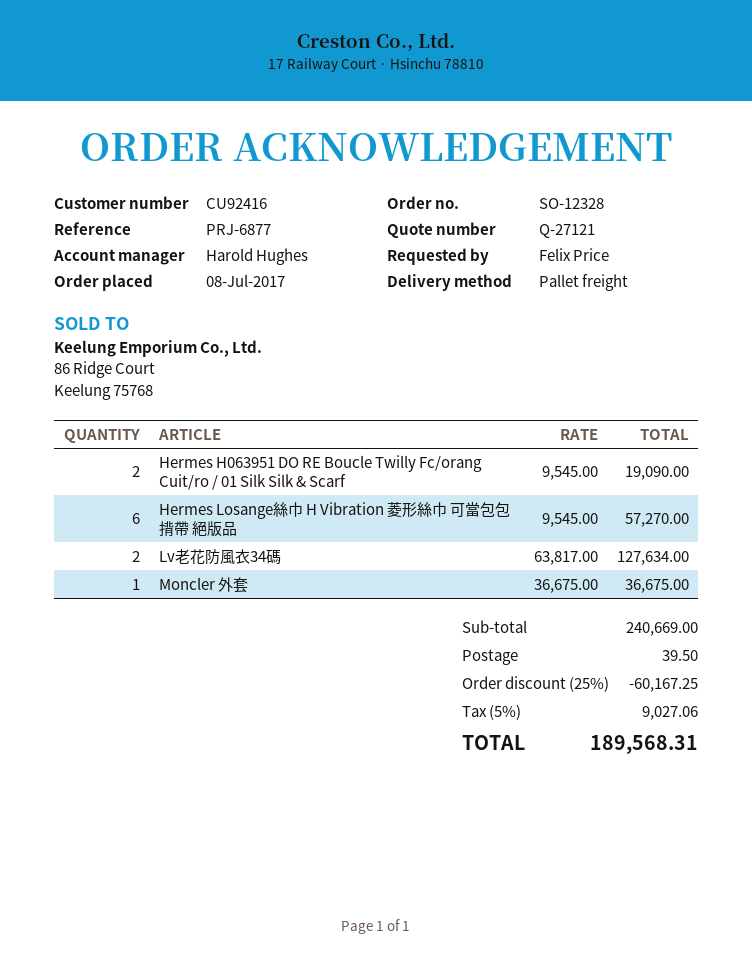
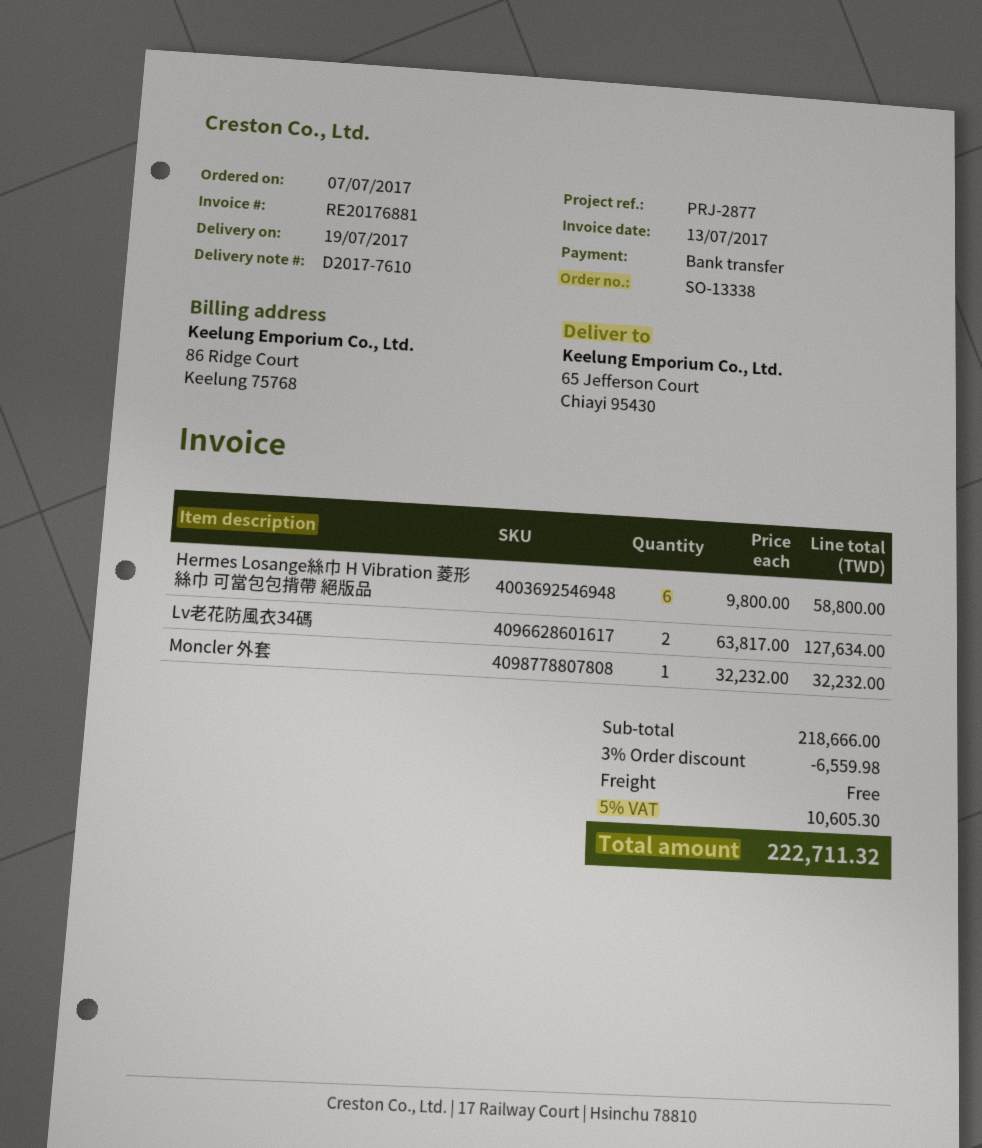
order number: SO-12328 -> SO-13338
order date: 2017-07-08 -> 2017-07-07
reference: PRJ-6877 -> PRJ-2877
Hermes H063951 DO RE Boucle Twilly Fc/orang Cuit/ro / 01 Silk Silk & Scarf: 2 x 9545.00 = 19090.00 -> none
Hermes Losange絲巾 H Vibration 菱形絲巾 可當包包揹帶 絕版品: 6 x 9545.00 = 57270.00 -> 6 x 9800.00 = 58800.00
Moncler 外套: 1 x 36675.00 = 36675.00 -> 1 x 32232.00 = 32232.00
subtotal: 240669.00 -> 218666.00
discount: 25% = 60167.25 -> 3% = 6559.98
shipping: 39.50 -> 0.00
tax: 5% = 9027.06 -> 5% = 10605.30
total: 189568.31 -> 222711.32

